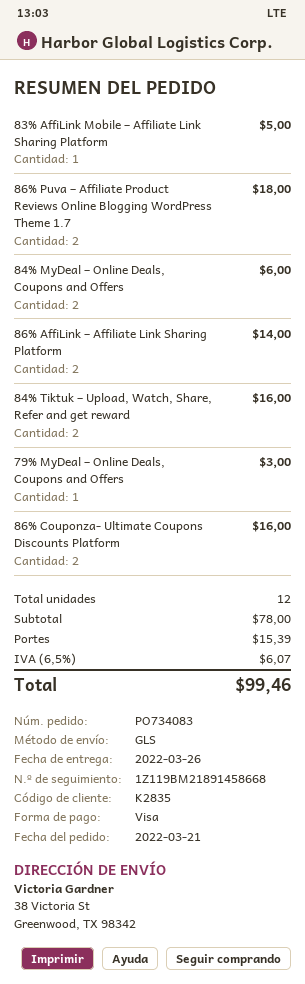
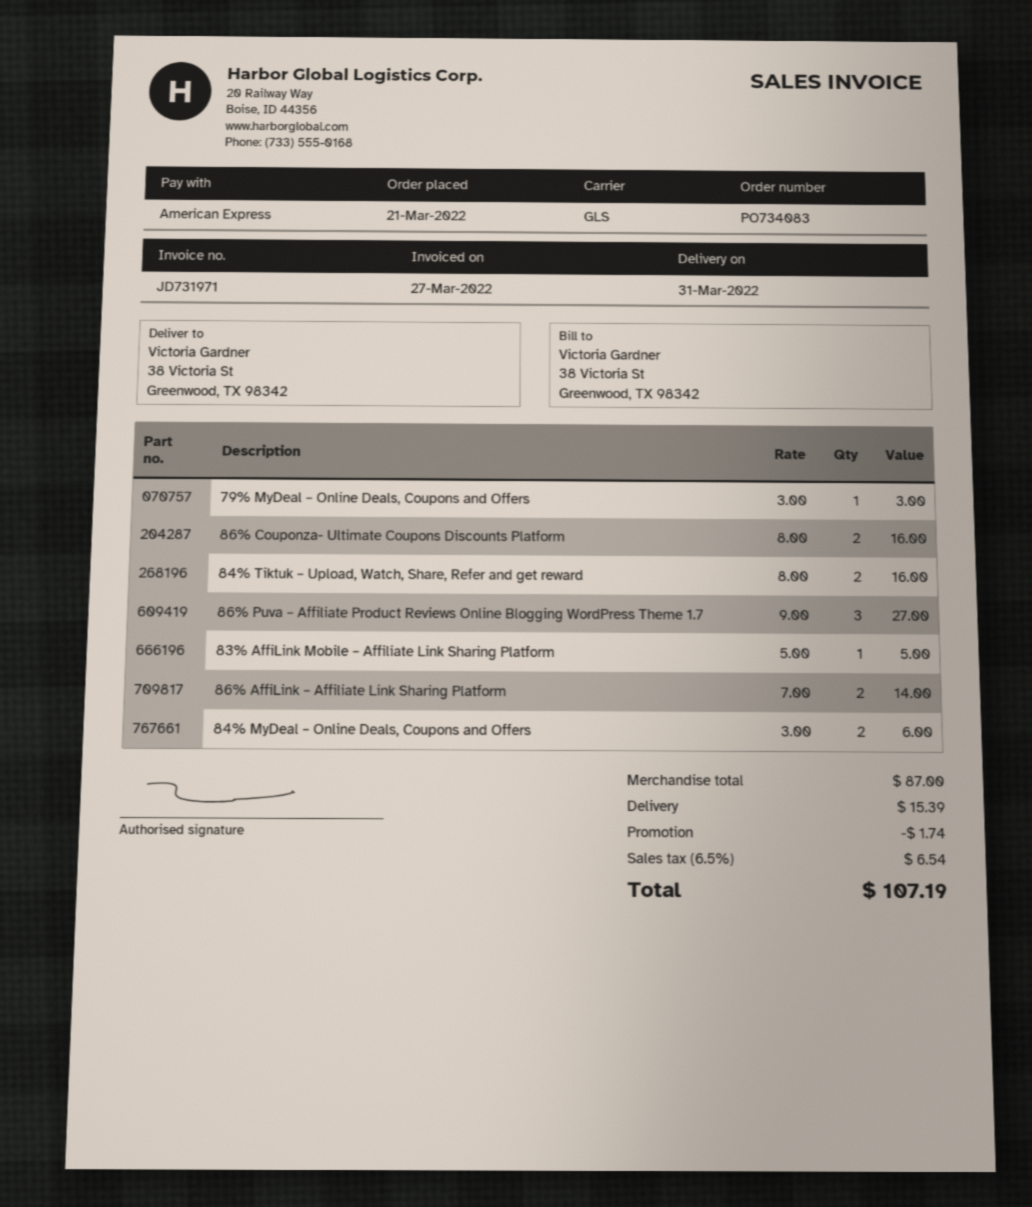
delivery date: 2022-03-26 -> 2022-03-31
payment method: Visa -> American Express
86% Puva – Affiliate Product Reviews Online Blogging WordPress Theme 1.7: 2 for 18.00 -> 3 for 27.00
subtotal: 78.00 -> 87.00
discount: none -> 1.74
tax: 6.5% = 6.07 -> 6.5% = 6.54
total: 99.46 -> 107.19

